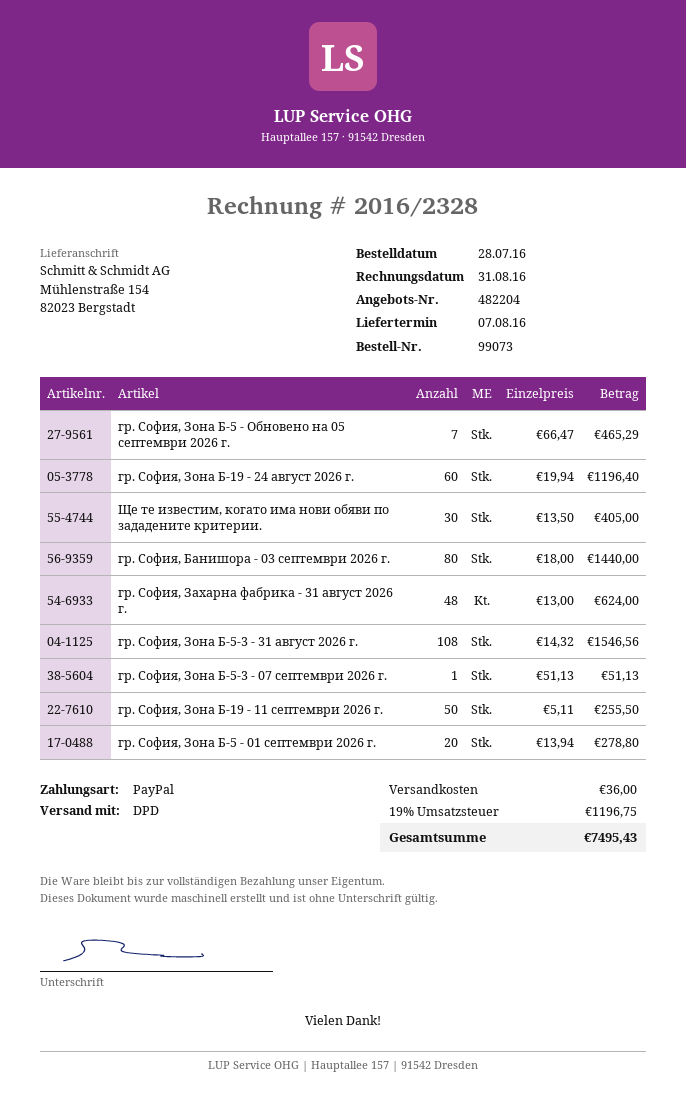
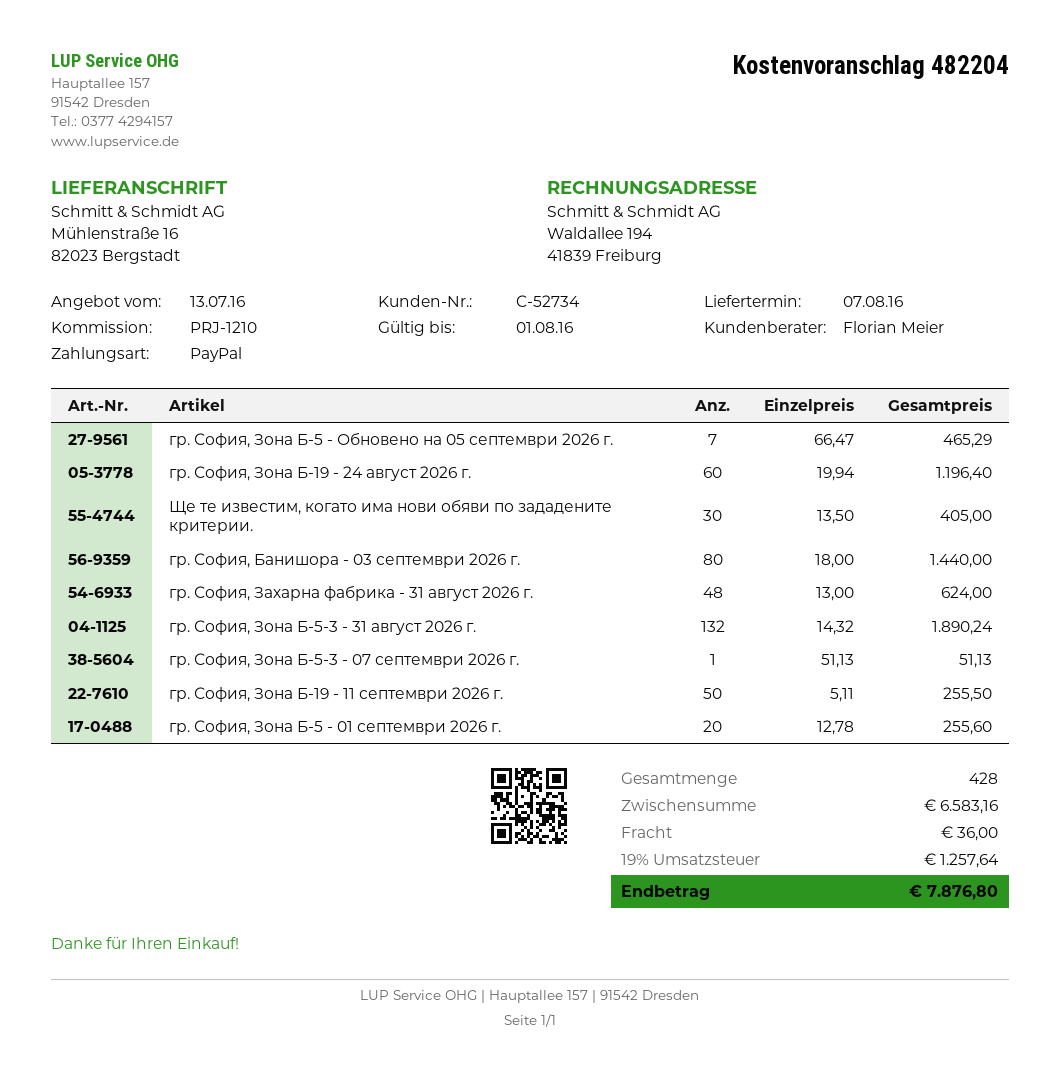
ship to: Mühlenstraße 154, 82023 Bergstadt -> Mühlenstraße 16, 82023 Bergstadt
гр. София, Зона Б-5-3 - 31 август 2026 г.: 108 x 14.32 = 1546.56 -> 132 x 14.32 = 1890.24
гр. София, Зона Б-5 - 01 септември 2026 г.: 20 x 13.94 = 278.80 -> 20 x 12.78 = 255.60
tax: 19% = 1196.75 -> 19% = 1257.64
total: 7495.43 -> 7876.80

